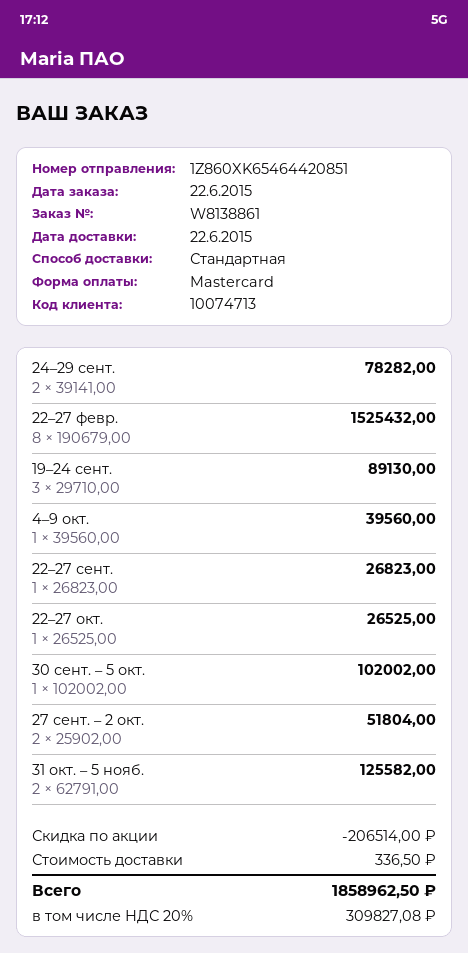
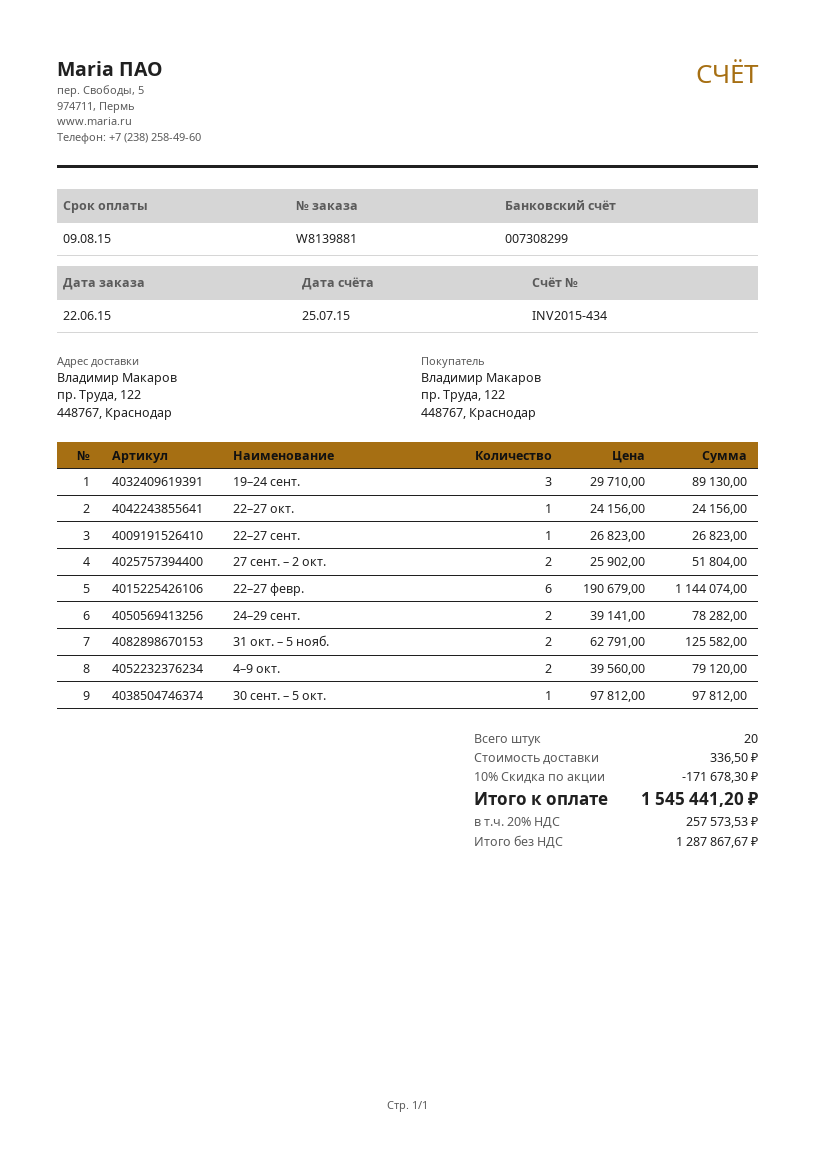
order number: W8138861 -> W8139881
22–27 февр.: 8 x 190679.00 = 1525432.00 -> 6 x 190679.00 = 1144074.00
4–9 окт.: 1 x 39560.00 = 39560.00 -> 2 x 39560.00 = 79120.00
22–27 окт.: 1 x 26525.00 = 26525.00 -> 1 x 24156.00 = 24156.00
30 сент. – 5 окт.: 1 x 102002.00 = 102002.00 -> 1 x 97812.00 = 97812.00
discount: 206514.00 -> 171678.30
tax: 20% = 309827.08 -> 20% = 257573.53
total: 1858962.50 -> 1545441.20

